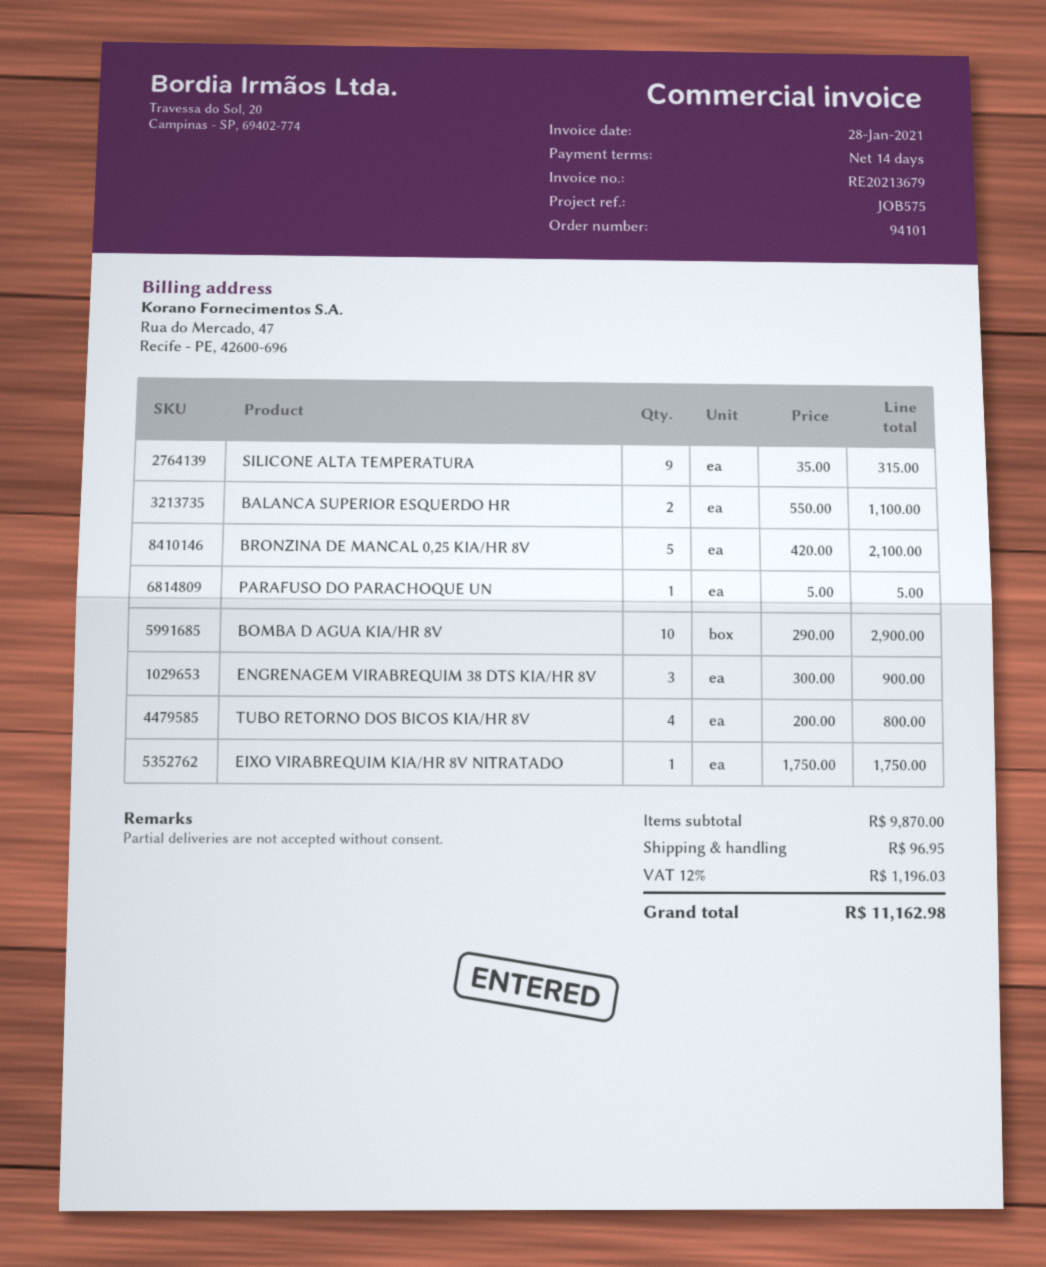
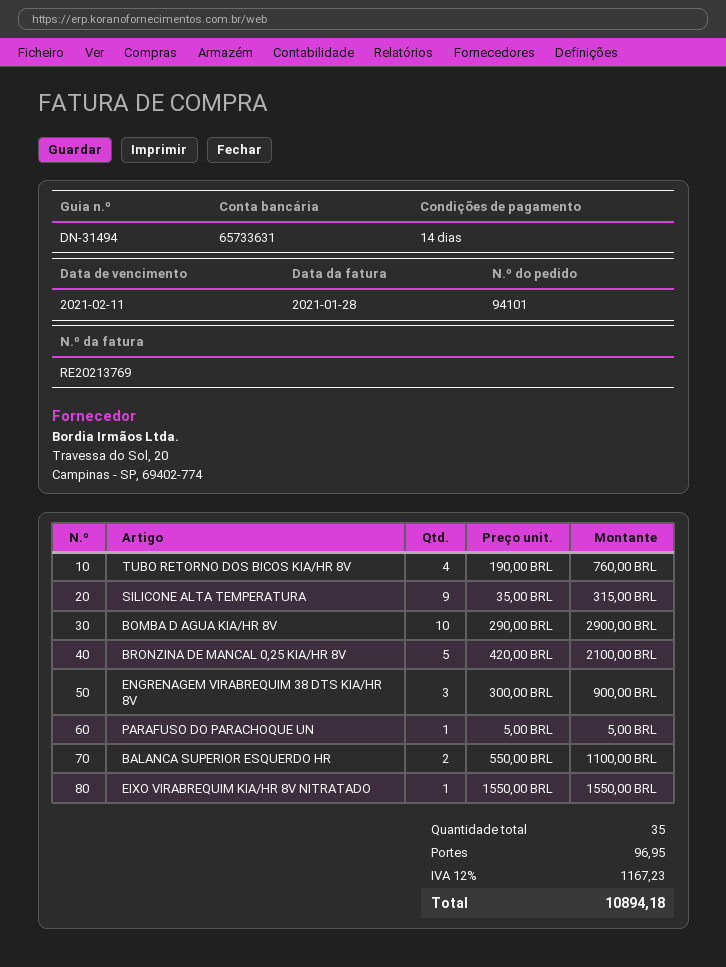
invoice number: RE20213679 -> RE20213769
TUBO RETORNO DOS BICOS KIA/HR 8V: 4 x 200.00 = 800.00 -> 4 x 190.00 = 760.00
EIXO VIRABREQUIM KIA/HR 8V NITRATADO: 1 x 1750.00 = 1750.00 -> 1 x 1550.00 = 1550.00
tax: 12% = 1196.03 -> 12% = 1167.23
total: 11162.98 -> 10894.18

